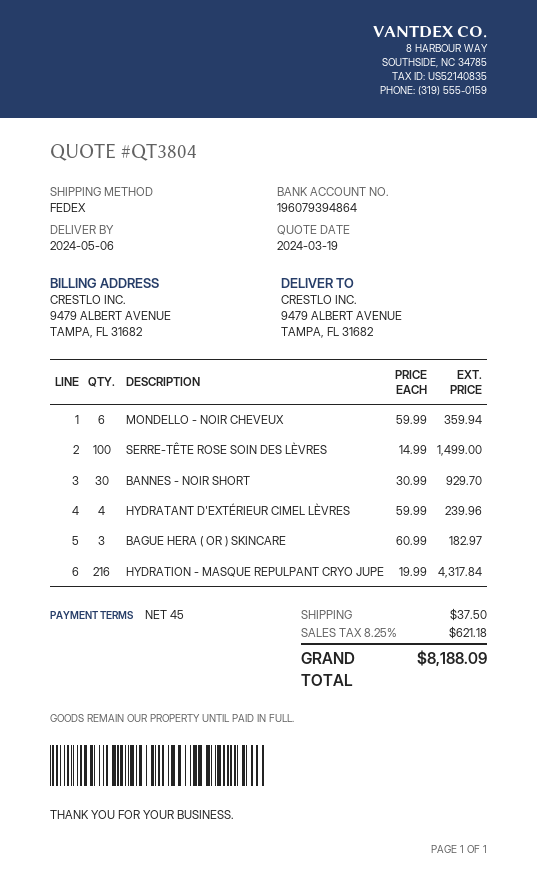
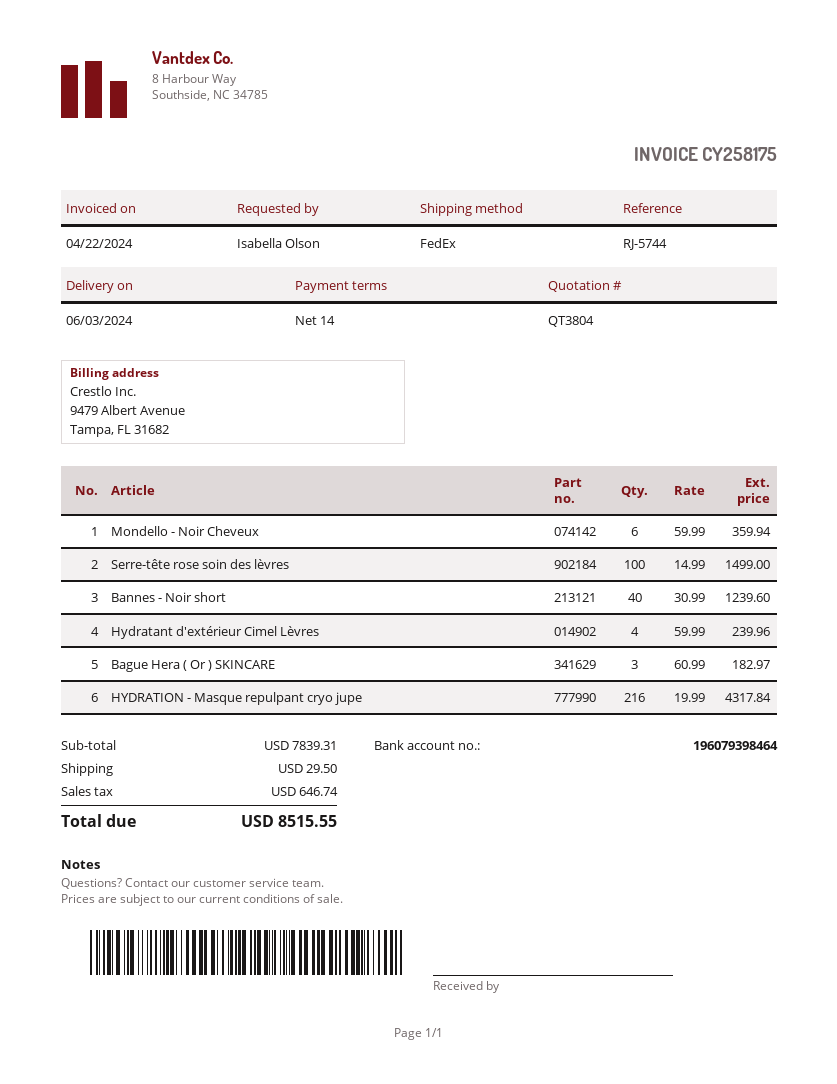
delivery date: 2024-05-06 -> 2024-06-03
payment terms: 45 days -> 14 days
bank account: 196079394864 -> 196079398464
BANNES - NOIR SHORT: 30 x 30.99 = 929.70 -> 40 x 30.99 = 1239.60
shipping: 37.50 -> 29.50
tax: 621.18 -> 646.74
total: 8188.09 -> 8515.55

